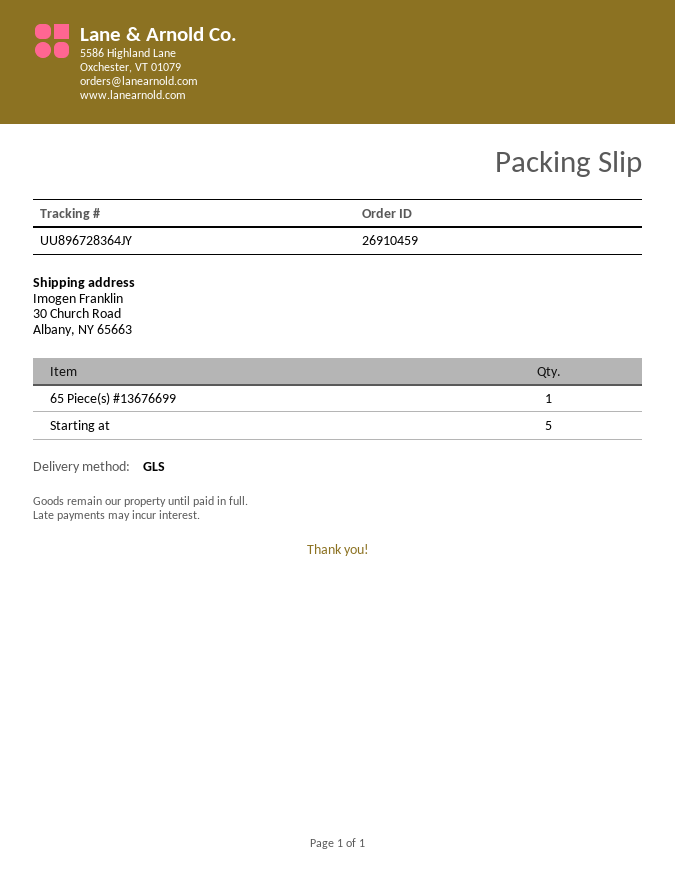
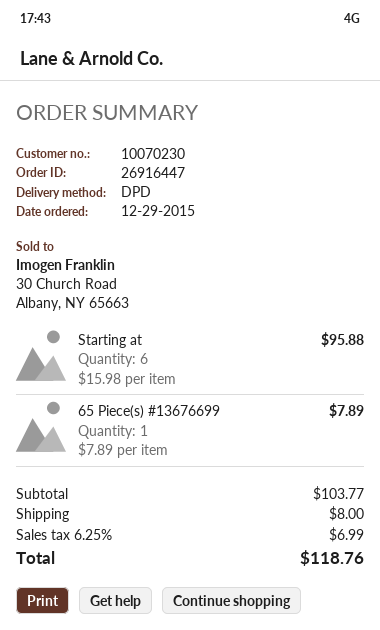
order number: 26910459 -> 26916447
shipping method: GLS -> DPD
Starting at: 5 -> 6

